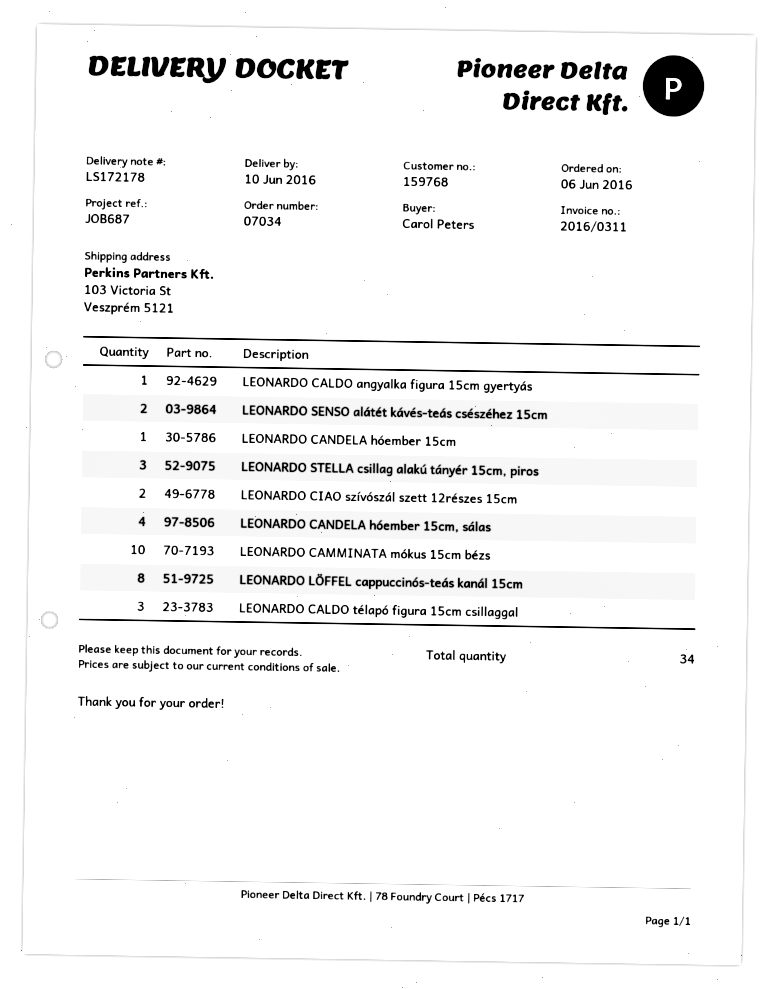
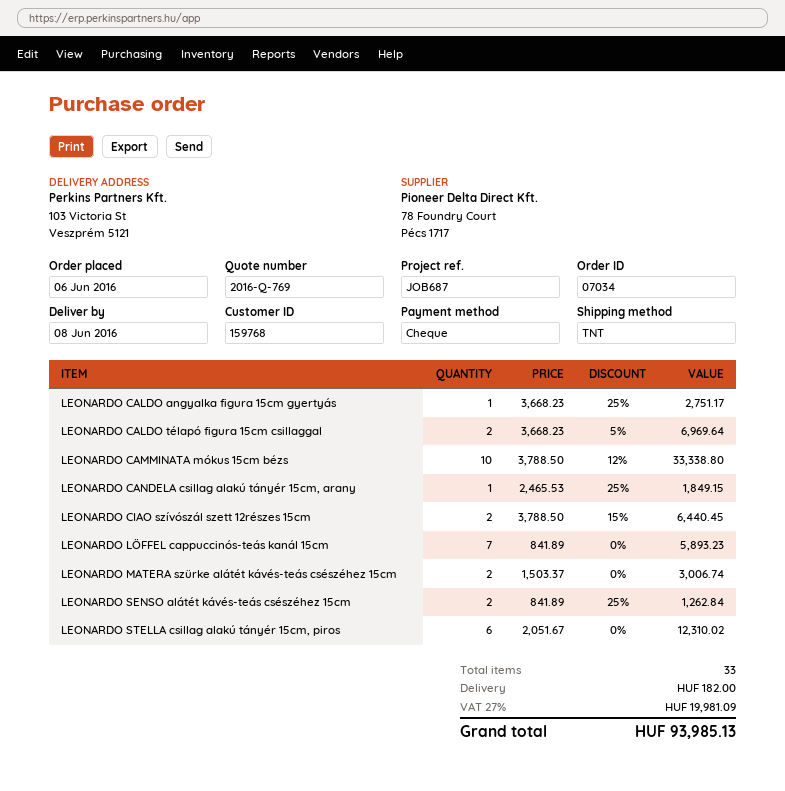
delivery date: 2016-06-10 -> 2016-06-08
LEONARDO CANDELA hóember 15cm: 1 -> none
LEONARDO STELLA csillag alakú tányér 15cm, piros: 3 -> 6
LEONARDO CANDELA hóember 15cm, sálas: 4 -> none
LEONARDO LÖFFEL cappuccinós-teás kanál 15cm: 8 -> 7
LEONARDO CALDO télapó figura 15cm csillaggal: 3 -> 2
LEONARDO CANDELA csillag alakú tányér 15cm, arany: none -> 1
LEONARDO MATERA szürke alátét kávés-teás csészéhez 15cm: none -> 2
total quantity: 34 -> 33

